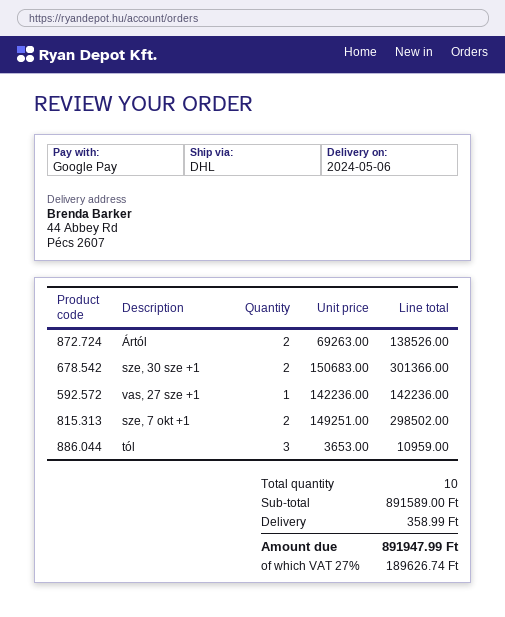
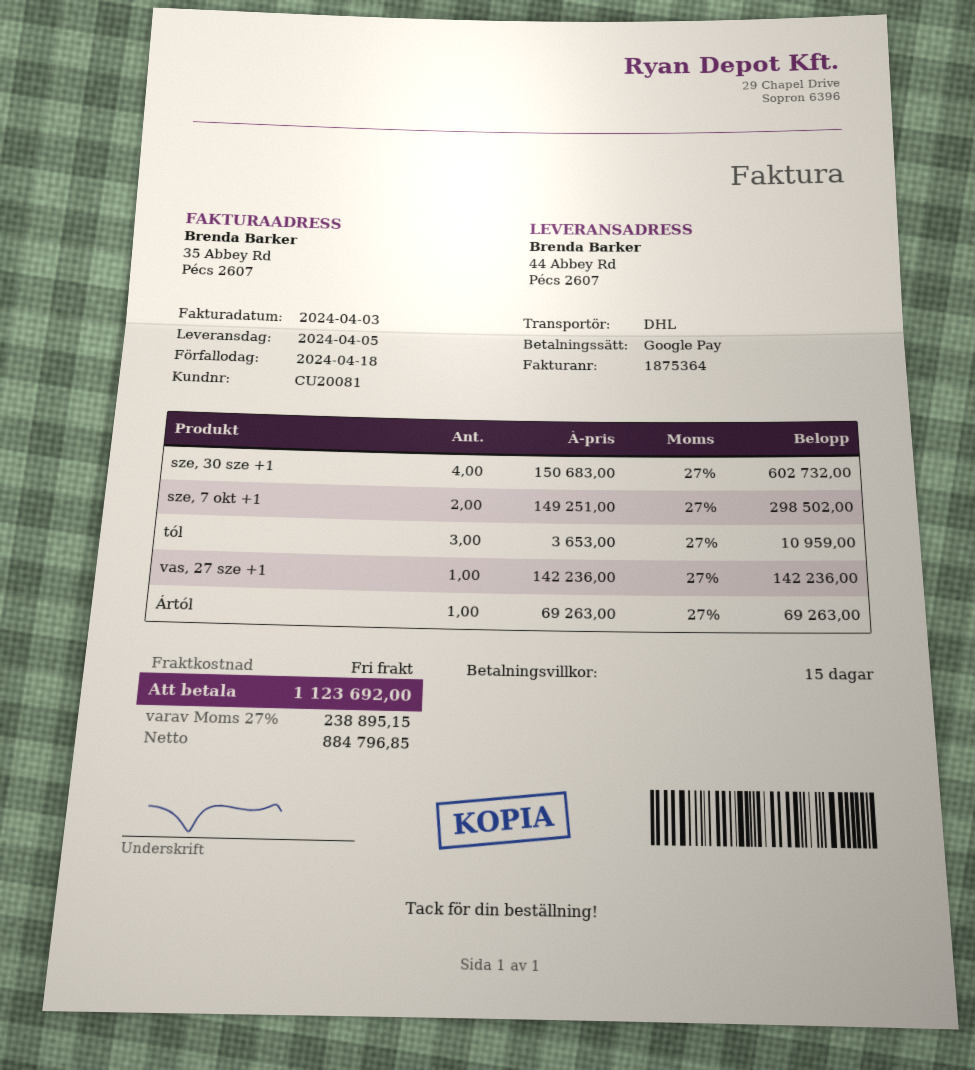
delivery date: 2024-05-06 -> 2024-04-05
Ártól: 2 x 69263.00 = 138526.00 -> 1 x 69263.00 = 69263.00
sze, 30 sze +1: 2 x 150683.00 = 301366.00 -> 4 x 150683.00 = 602732.00
shipping: 358.99 -> 0.00
tax: 27% = 189626.74 -> 27% = 238895.15
total: 891947.99 -> 1123692.00

